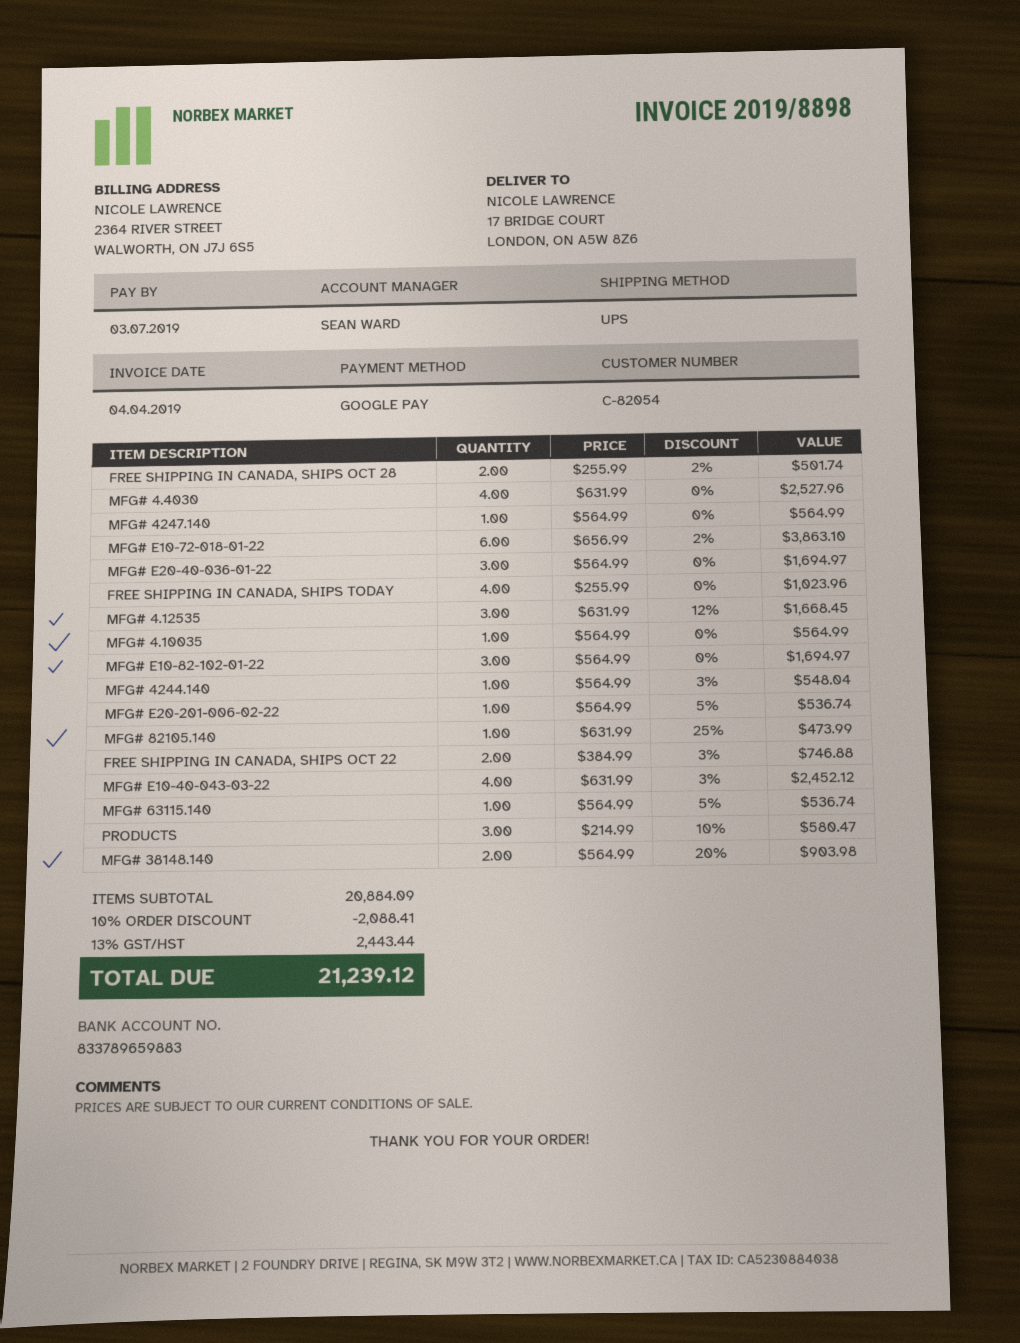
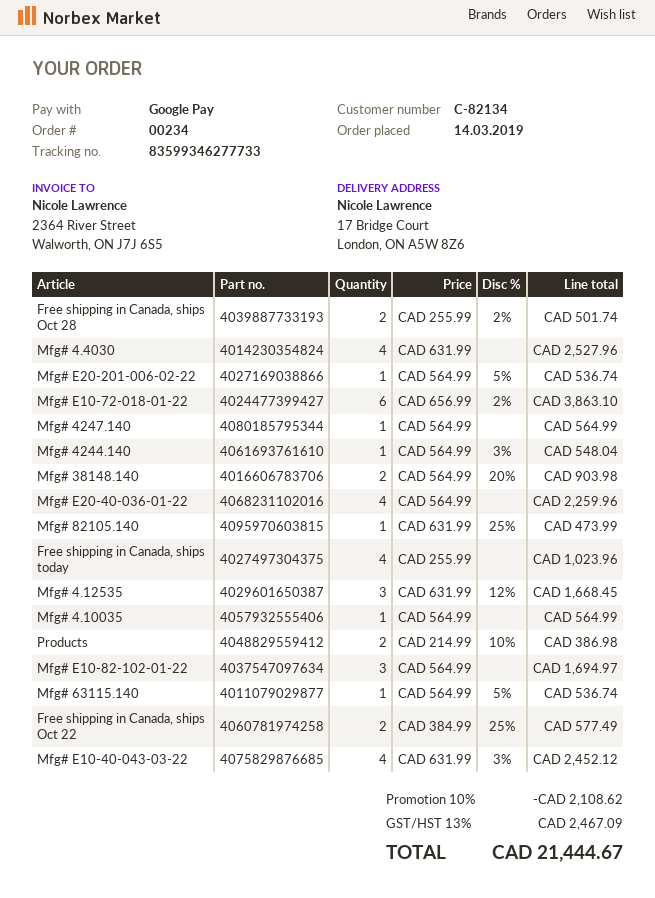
customer number: C-82054 -> C-82134
MFG# E20-40-036-01-22: 3 x 564.99 = 1694.97 -> 4 x 564.99 = 2259.96
FREE SHIPPING IN CANADA, SHIPS OCT 22: 2 x 384.99 - 3% = 746.88 -> 2 x 384.99 - 25% = 577.49
PRODUCTS: 3 x 214.99 - 10% = 580.47 -> 2 x 214.99 - 10% = 386.98
discount: 10% = 2088.41 -> 10% = 2108.62
tax: 13% = 2443.44 -> 13% = 2467.09
total: 21239.12 -> 21444.67

